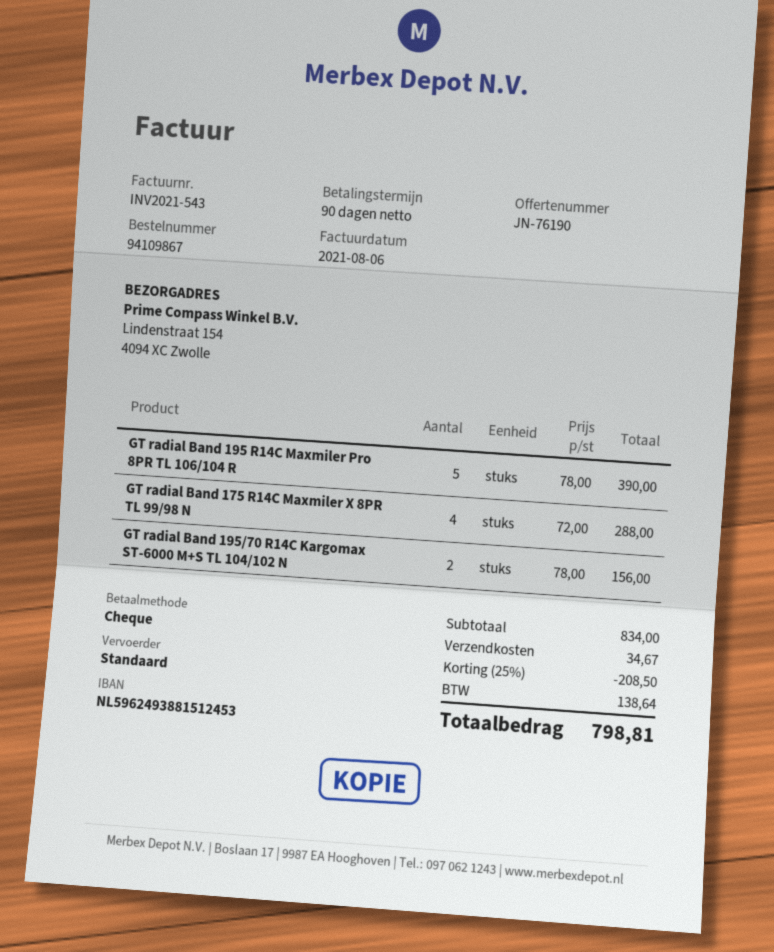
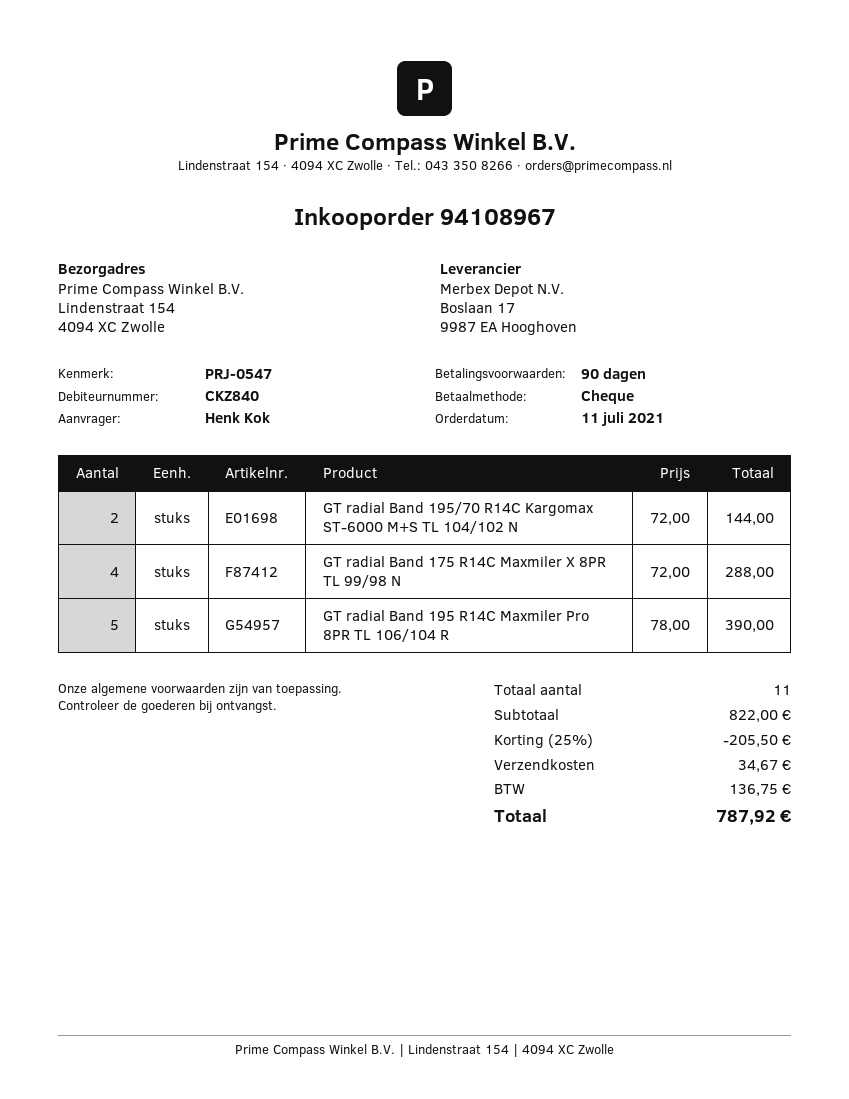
order number: 94109867 -> 94108967
GT radial Band 195/70 R14C Kargomax ST-6000 M+S TL 104/102 N: 2 x 78.00 = 156.00 -> 2 x 72.00 = 144.00
subtotal: 834.00 -> 822.00
discount: 25% = 208.50 -> 25% = 205.50
tax: 138.64 -> 136.75
total: 798.81 -> 787.92

